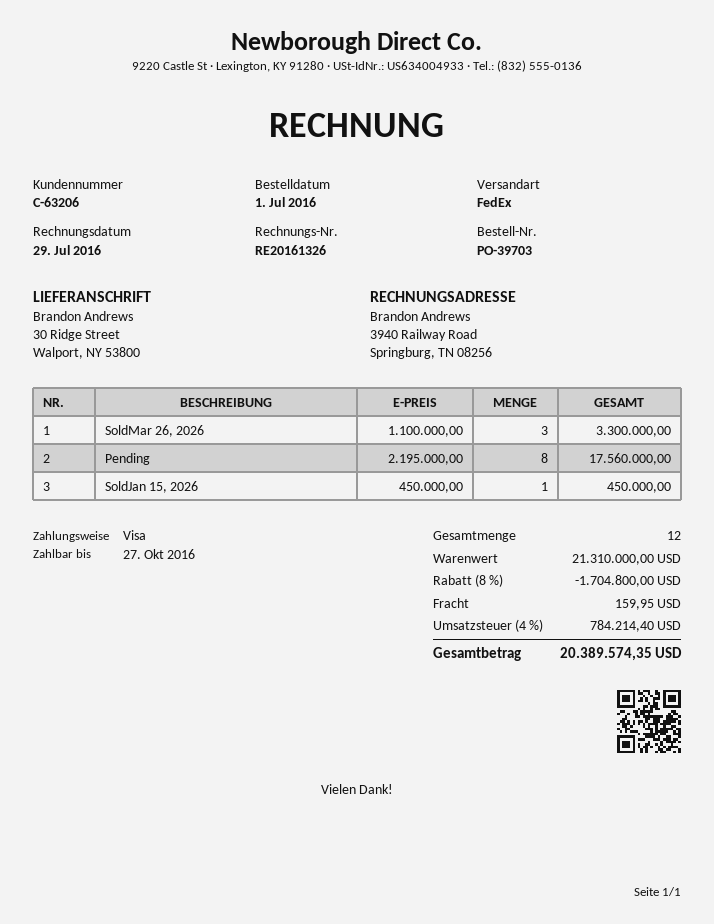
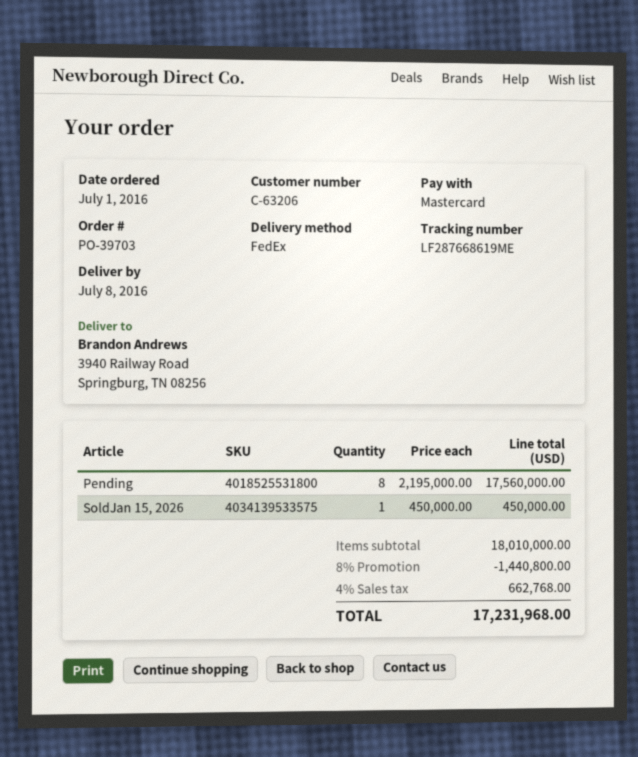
payment method: Visa -> Mastercard
ship to: 30 Ridge Street, Walport, NY 53800 -> 3940 Railway Road, Springburg, TN 08256
SoldMar 26, 2026: 3 x 1100000.00 = 3300000.00 -> none
subtotal: 21310000.00 -> 18010000.00
discount: 8% = 1704800.00 -> 8% = 1440800.00
shipping: 159.95 -> none
tax: 4% = 784214.40 -> 4% = 662768.00
total: 20389574.35 -> 17231968.00

